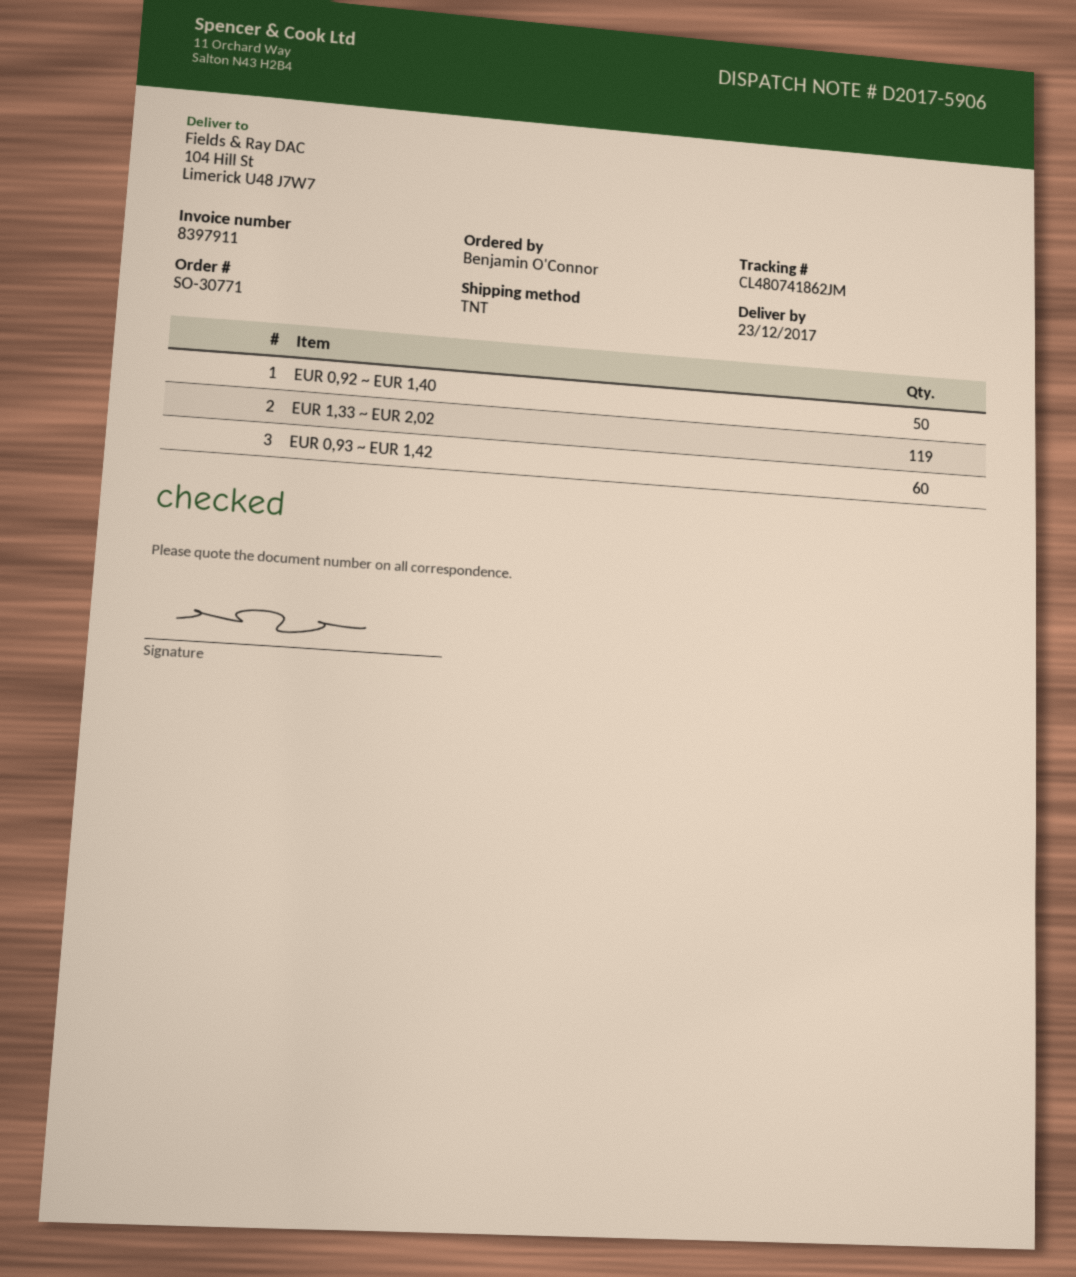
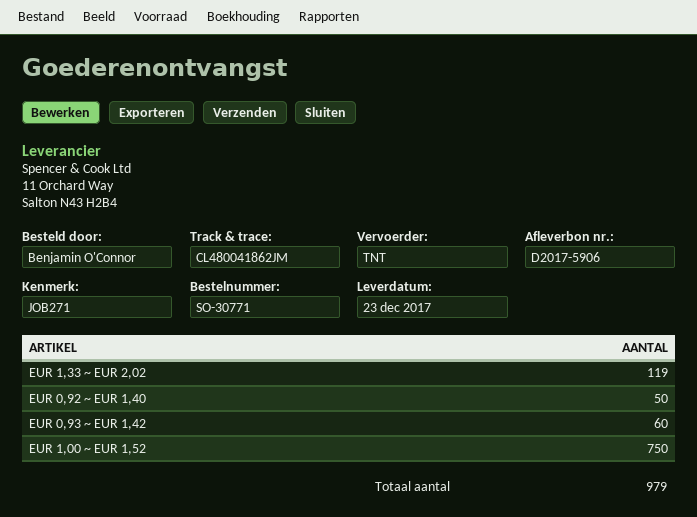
tracking number: CL480741862JM -> CL480041862JM
EUR 1,00 ~ EUR 1,52: none -> 750

